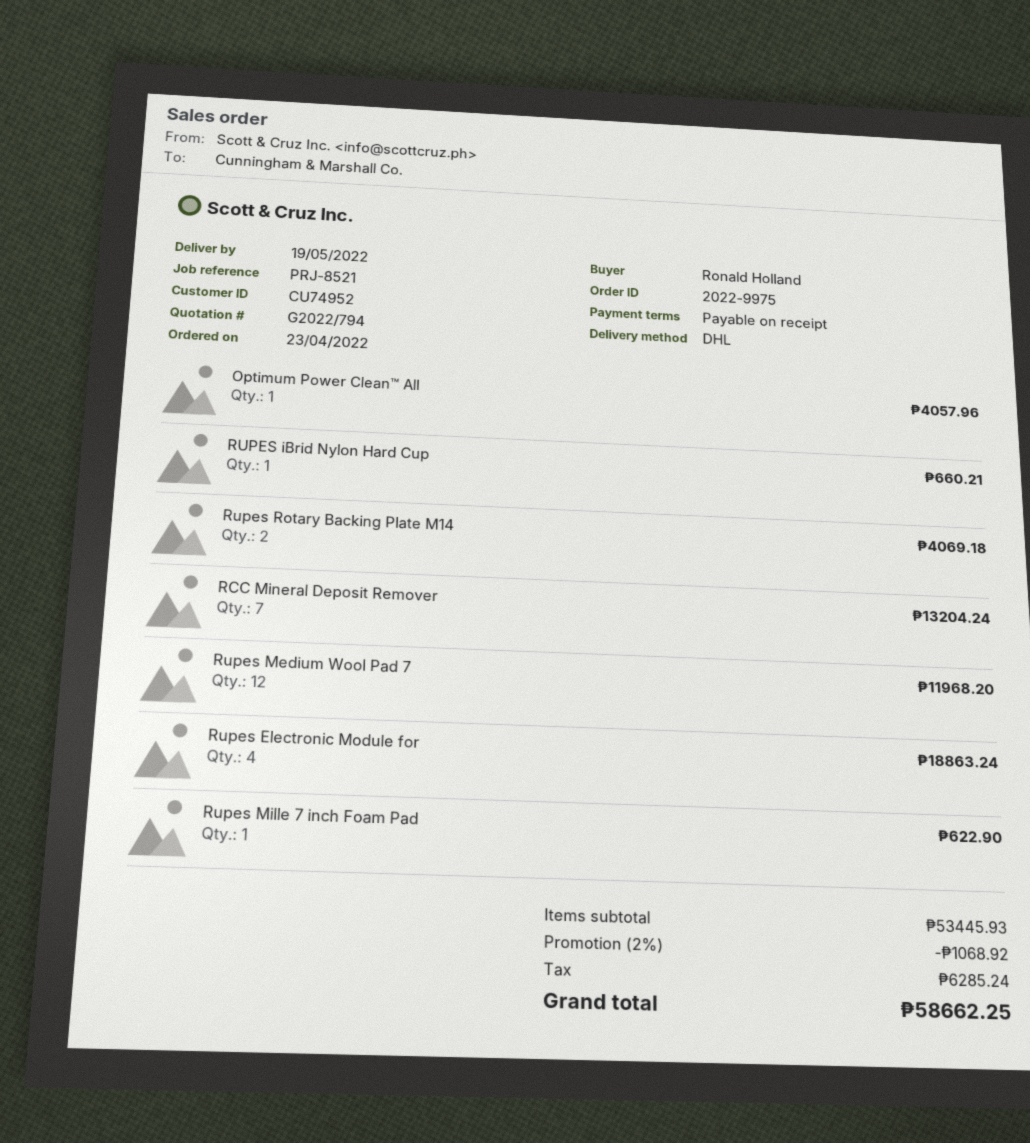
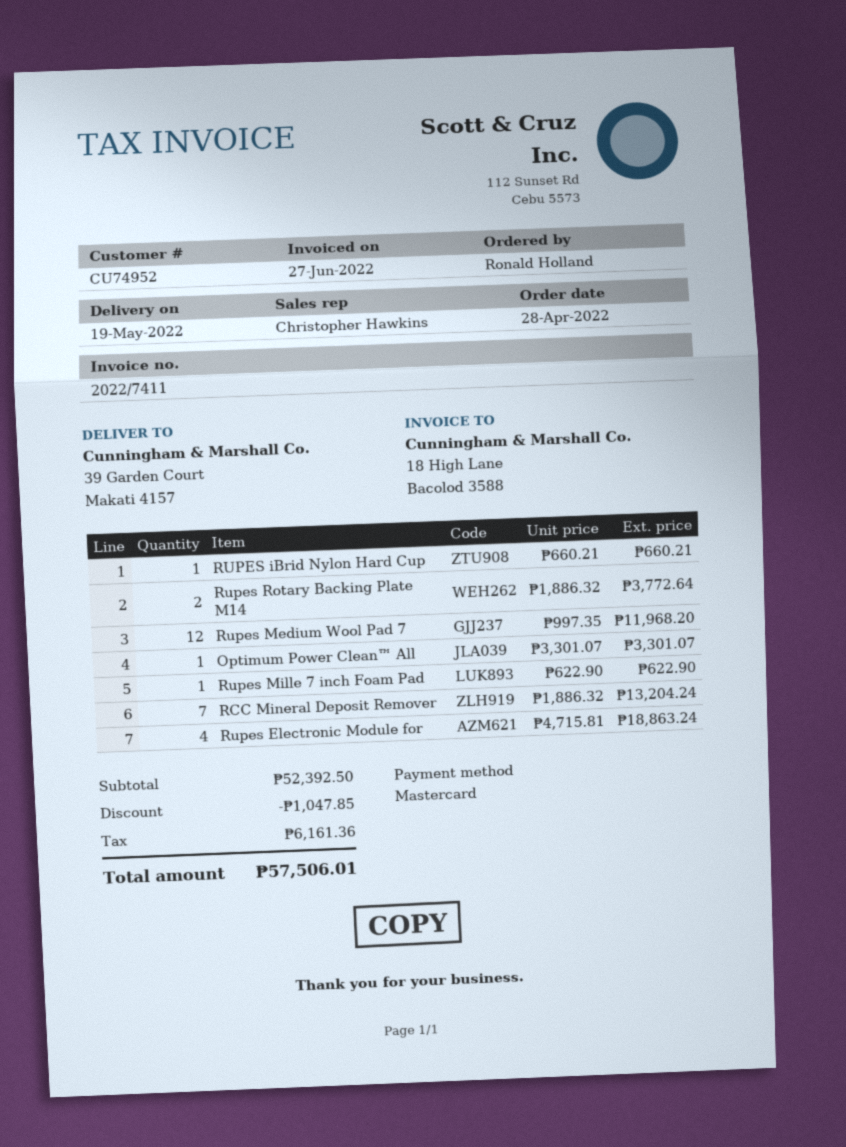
order date: 2022-04-23 -> 2022-04-28
Optimum Power Clean™ All: 1 for 4057.96 -> 1 for 3301.07
Rupes Rotary Backing Plate M14: 2 for 4069.18 -> 2 for 3772.64
subtotal: 53445.93 -> 52392.50
discount: 1068.92 -> 1047.85
tax: 6285.24 -> 6161.36
total: 58662.25 -> 57506.01

